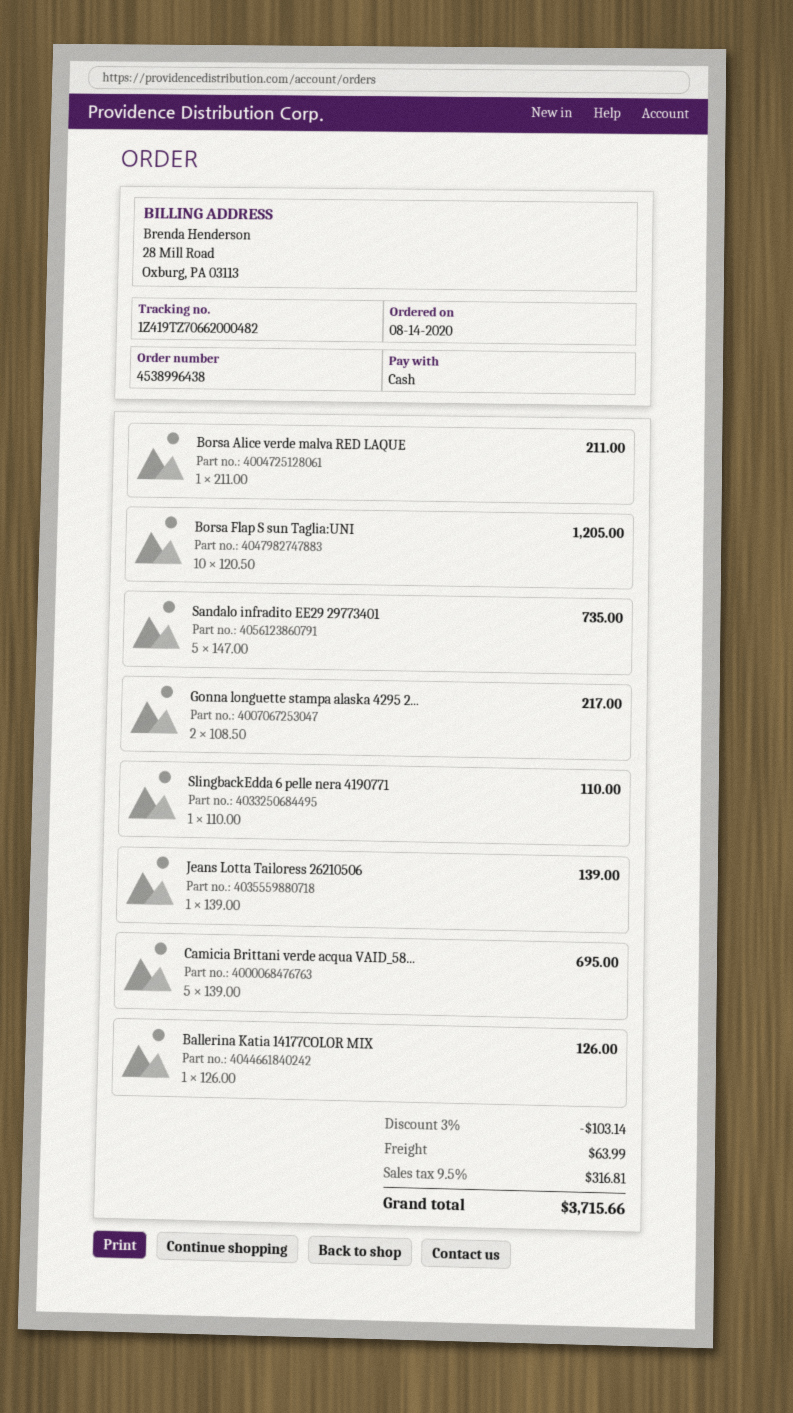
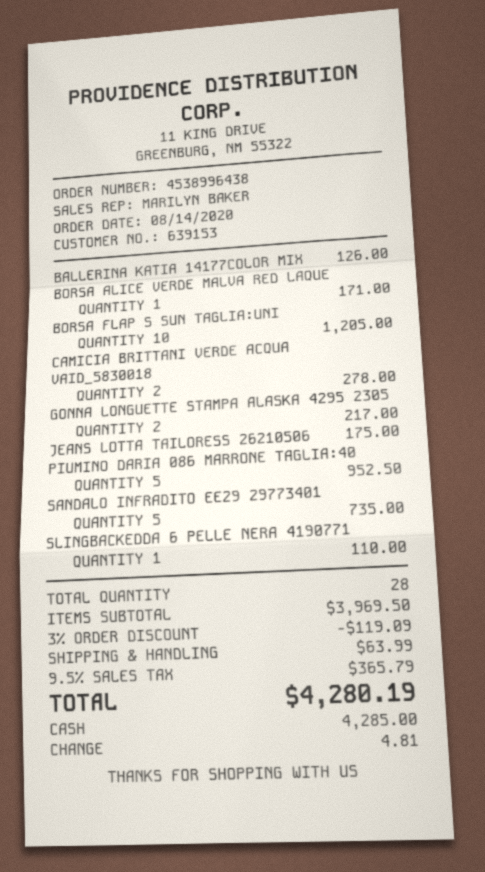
Borsa Alice verde malva RED LAQUE: 1 for 211.00 -> 1 for 171.00
Jeans Lotta Tailoress 26210506: 1 for 139.00 -> 1 for 175.00
Camicia Brittani verde acqua VAID_58...: 5 for 695.00 -> 2 for 278.00
PIUMINO DARIA 086 MARRONE TAGLIA:40: none -> 5 for 952.50
discount: 3% = 103.14 -> 3% = 119.09
tax: 9.5% = 316.81 -> 9.5% = 365.79
total: 3715.66 -> 4280.19

